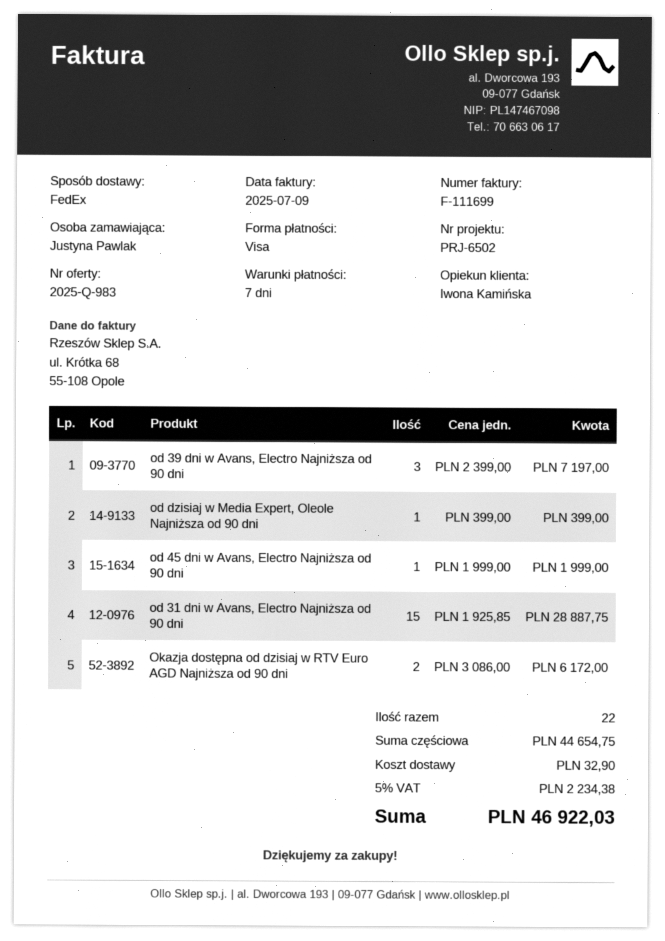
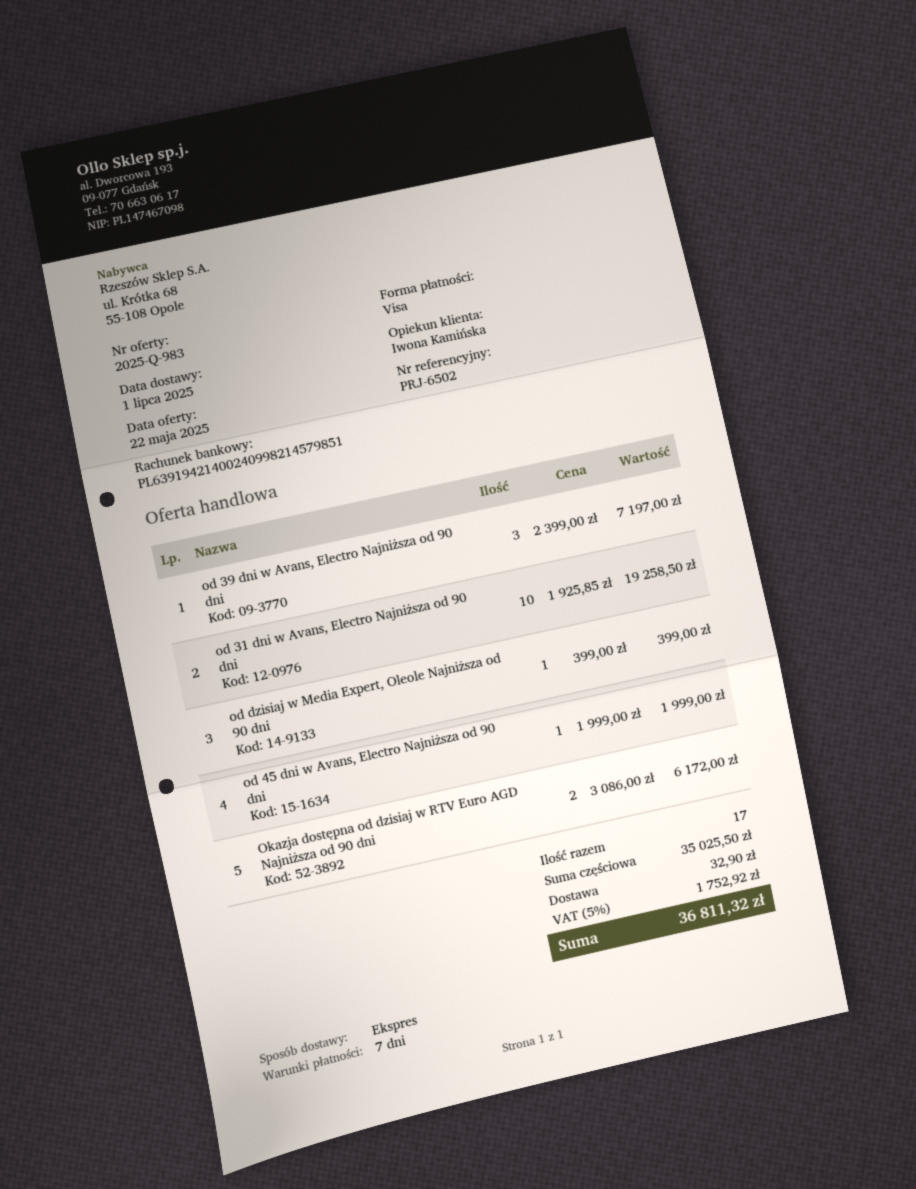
shipping method: FedEx -> express
od 31 dni w Avans, Electro Najniższa od 90 dni: 15 x 1925.85 = 28887.75 -> 10 x 1925.85 = 19258.50
total quantity: 22 -> 17
subtotal: 44654.75 -> 35025.50
tax: 5% = 2234.38 -> 5% = 1752.92
total: 46922.03 -> 36811.32

